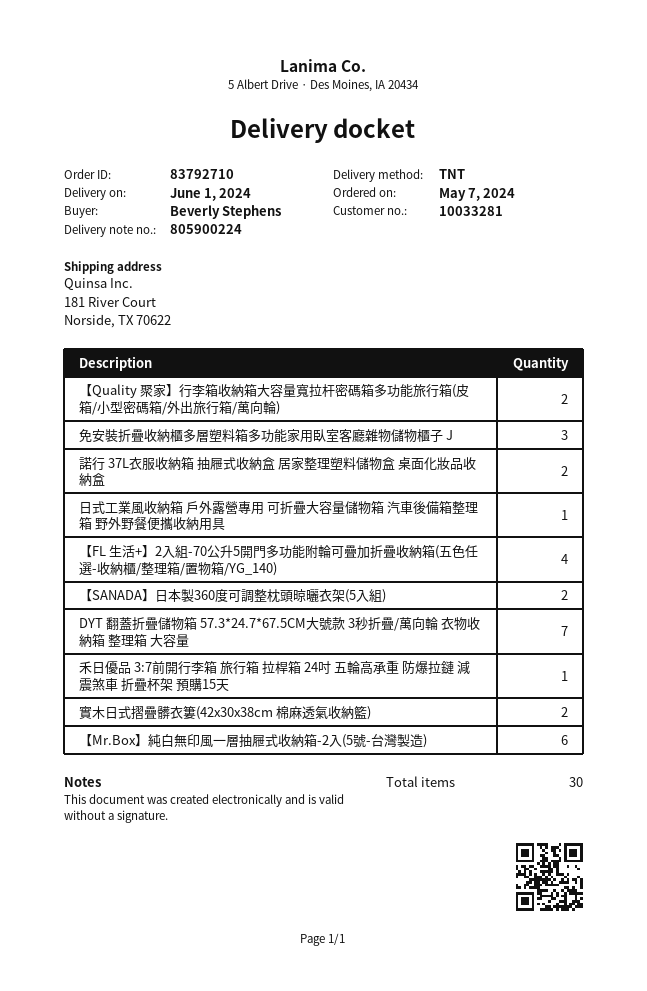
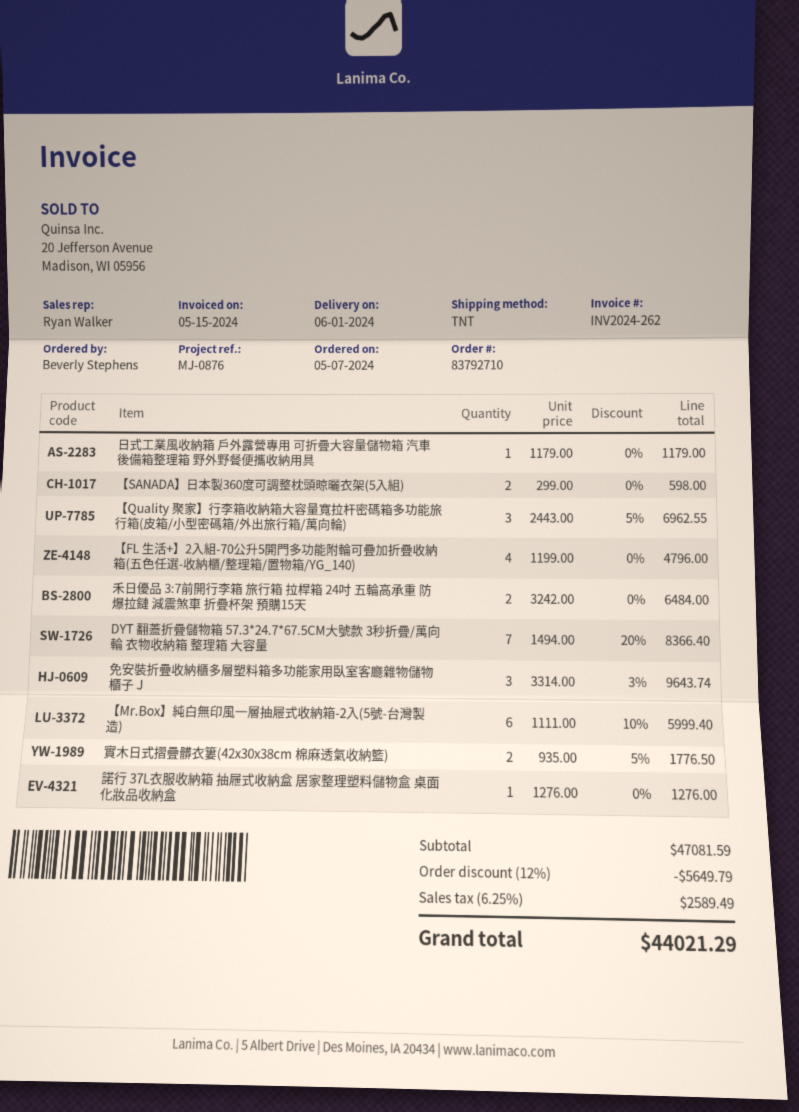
【Quality 聚家】行李箱收納箱大容量寬拉杆密碼箱多功能旅行箱(皮箱/小型密碼箱/外出旅行箱/萬向輪): 2 -> 3
諾行 37L衣服收納箱 抽屜式收納盒 居家整理塑料儲物盒 桌面化妝品收納盒: 2 -> 1
禾日優品 3:7前開行李箱 旅行箱 拉桿箱 24吋 五輪高承重 防爆拉鏈 減震煞車 折疊杯架 預購15天: 1 -> 2

